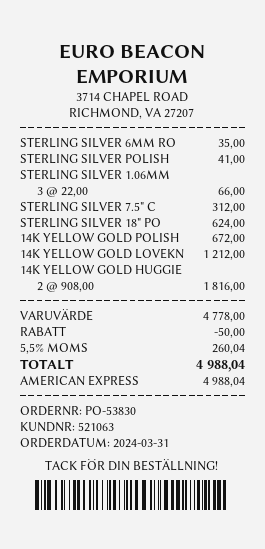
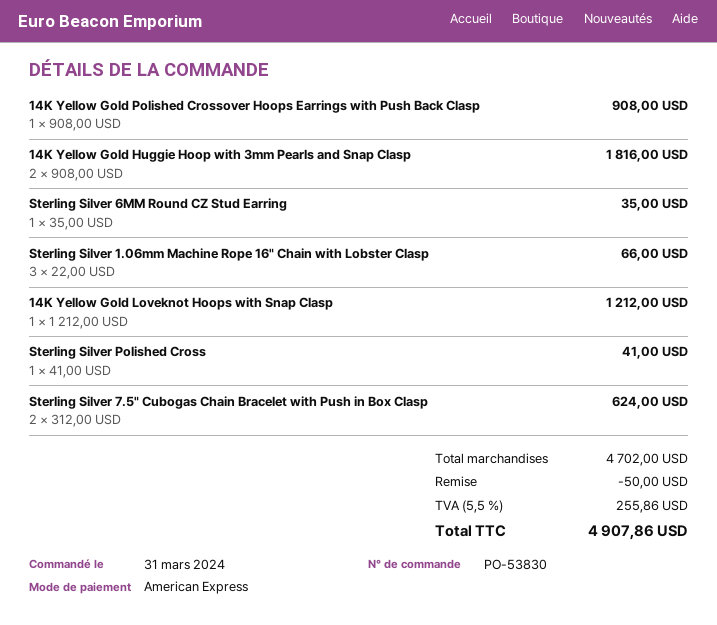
STERLING SILVER 7.5" C: 1 x 312.00 = 312.00 -> 2 x 312.00 = 624.00
STERLING SILVER 18" PO: 1 x 624.00 = 624.00 -> none
14K YELLOW GOLD POLISH: 1 x 672.00 = 672.00 -> 1 x 908.00 = 908.00
subtotal: 4778.00 -> 4702.00
tax: 5.5% = 260.04 -> 5.5% = 255.86
total: 4988.04 -> 4907.86

